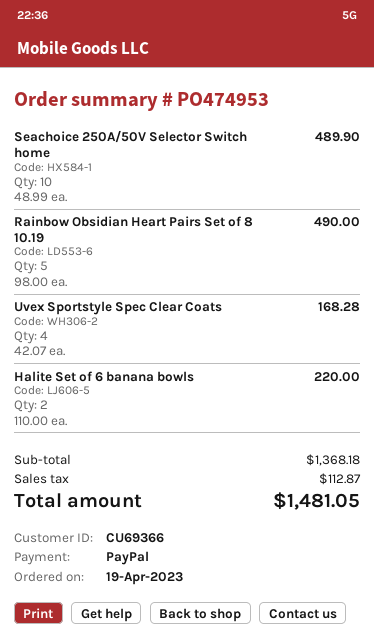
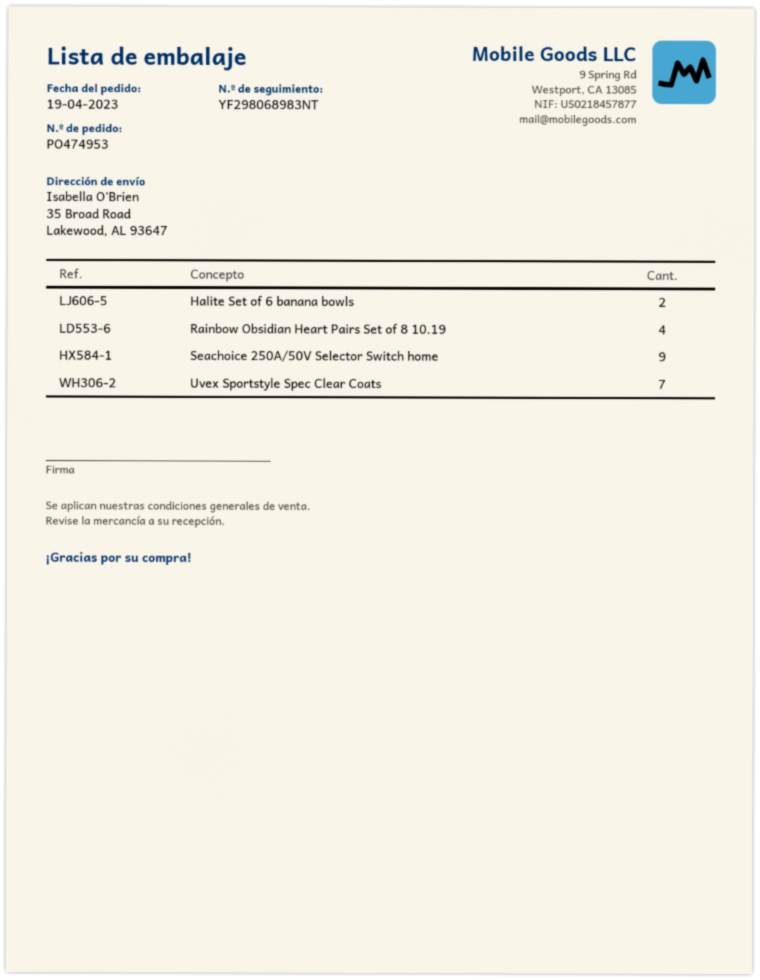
Seachoice 250A/50V Selector Switch home: 10 -> 9
Rainbow Obsidian Heart Pairs Set of 8 10.19: 5 -> 4
Uvex Sportstyle Spec Clear Coats: 4 -> 7

